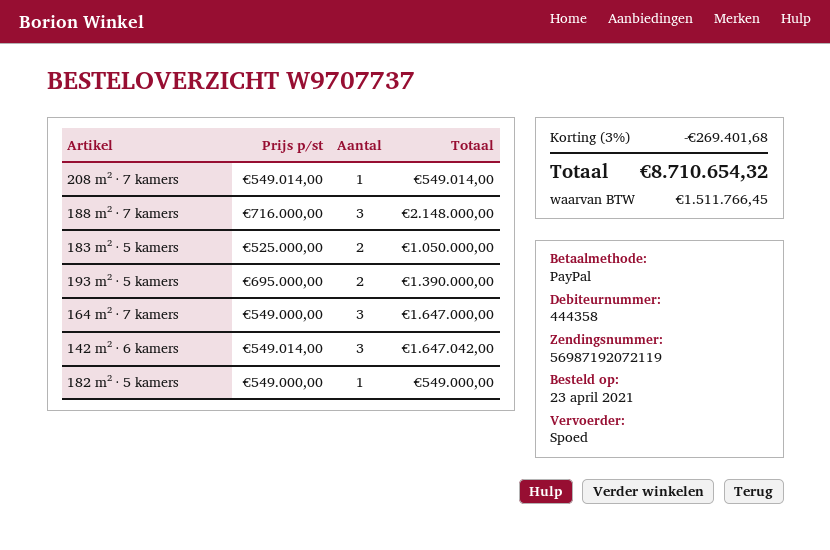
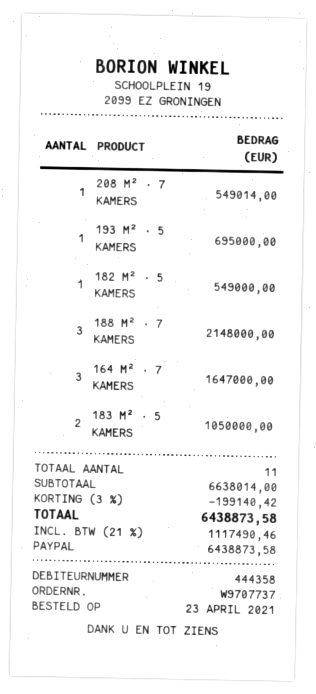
193 m² · 5 kamers: 2 for 1390000.00 -> 1 for 695000.00
142 m² · 6 kamers: 3 for 1647042.00 -> none
discount: 3% = 269401.68 -> 3% = 199140.42
tax: 1511766.45 -> 1117490.46
total: 8710654.32 -> 6438873.58

